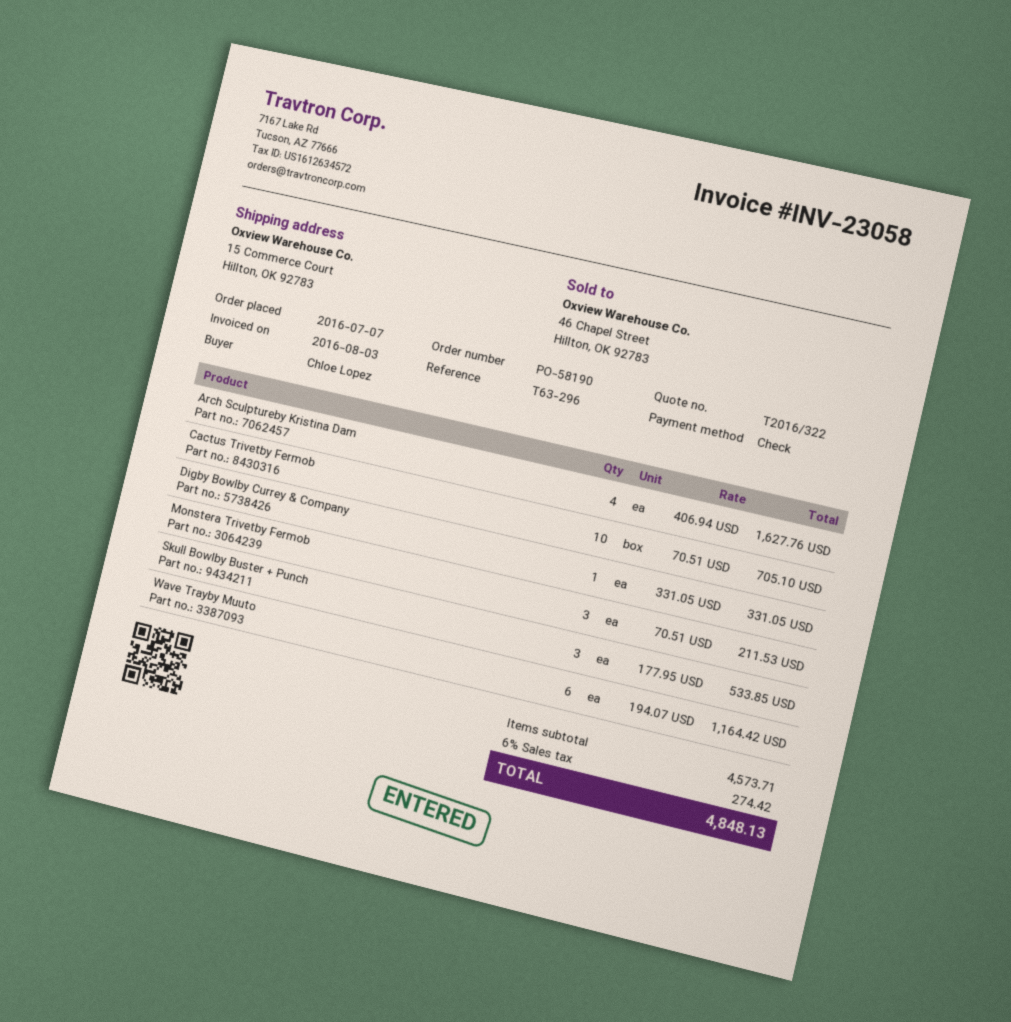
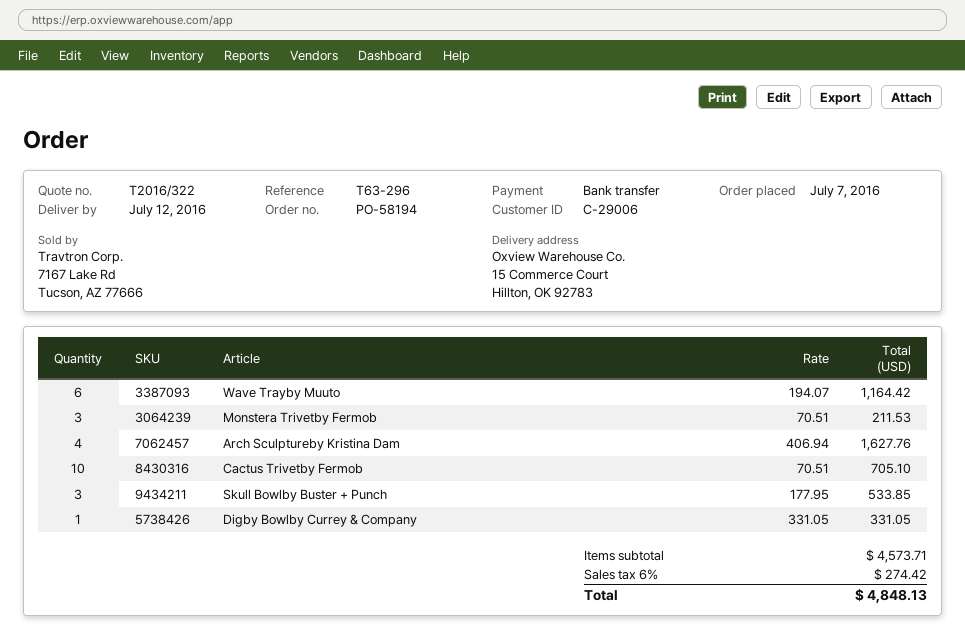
order number: PO-58190 -> PO-58194
payment method: cheque -> bank transfer

